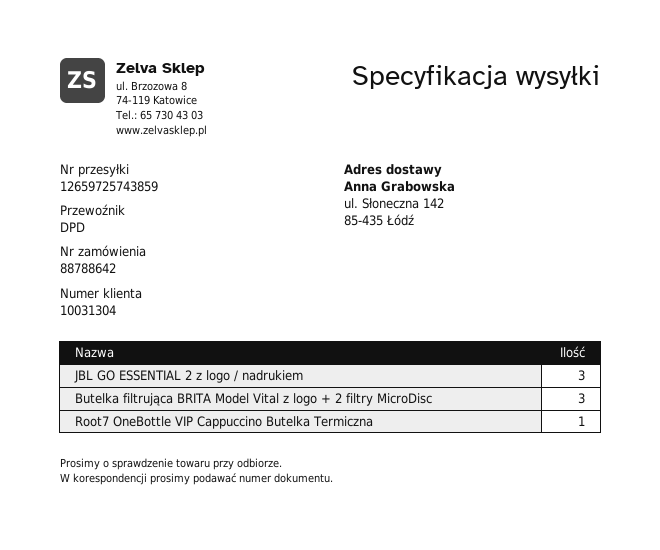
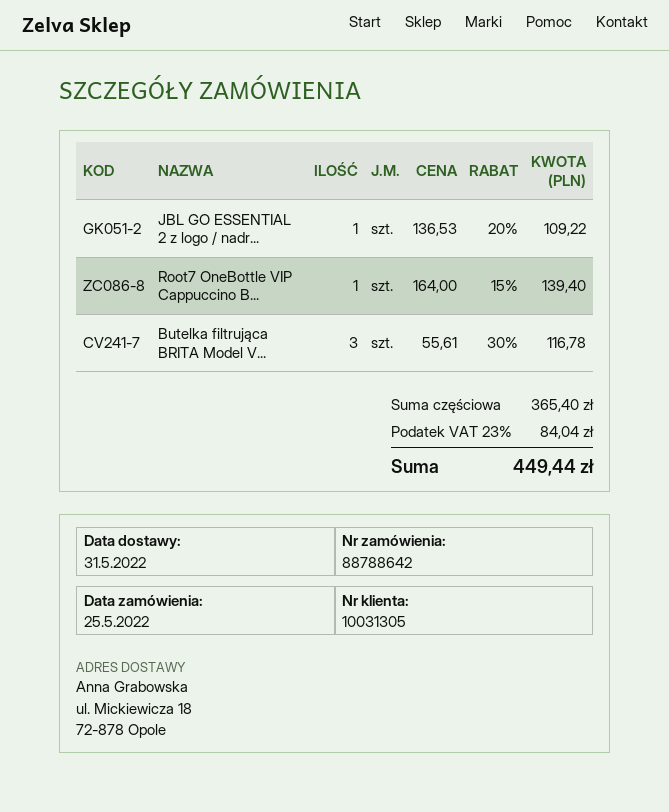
customer number: 10031304 -> 10031305
ship to: ul. Słoneczna 142, 85-435 Łódź -> ul. Mickiewicza 18, 72-878 Opole
JBL GO ESSENTIAL 2 z logo / nadrukiem: 3 -> 1

